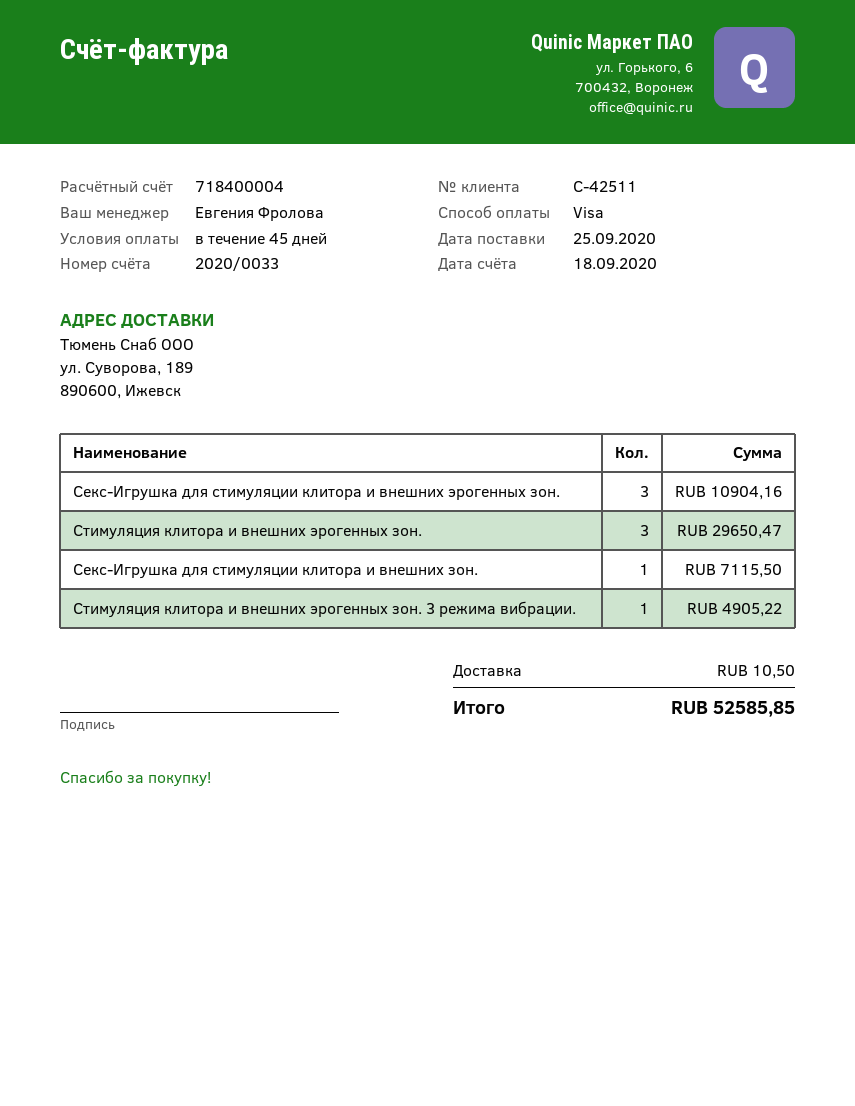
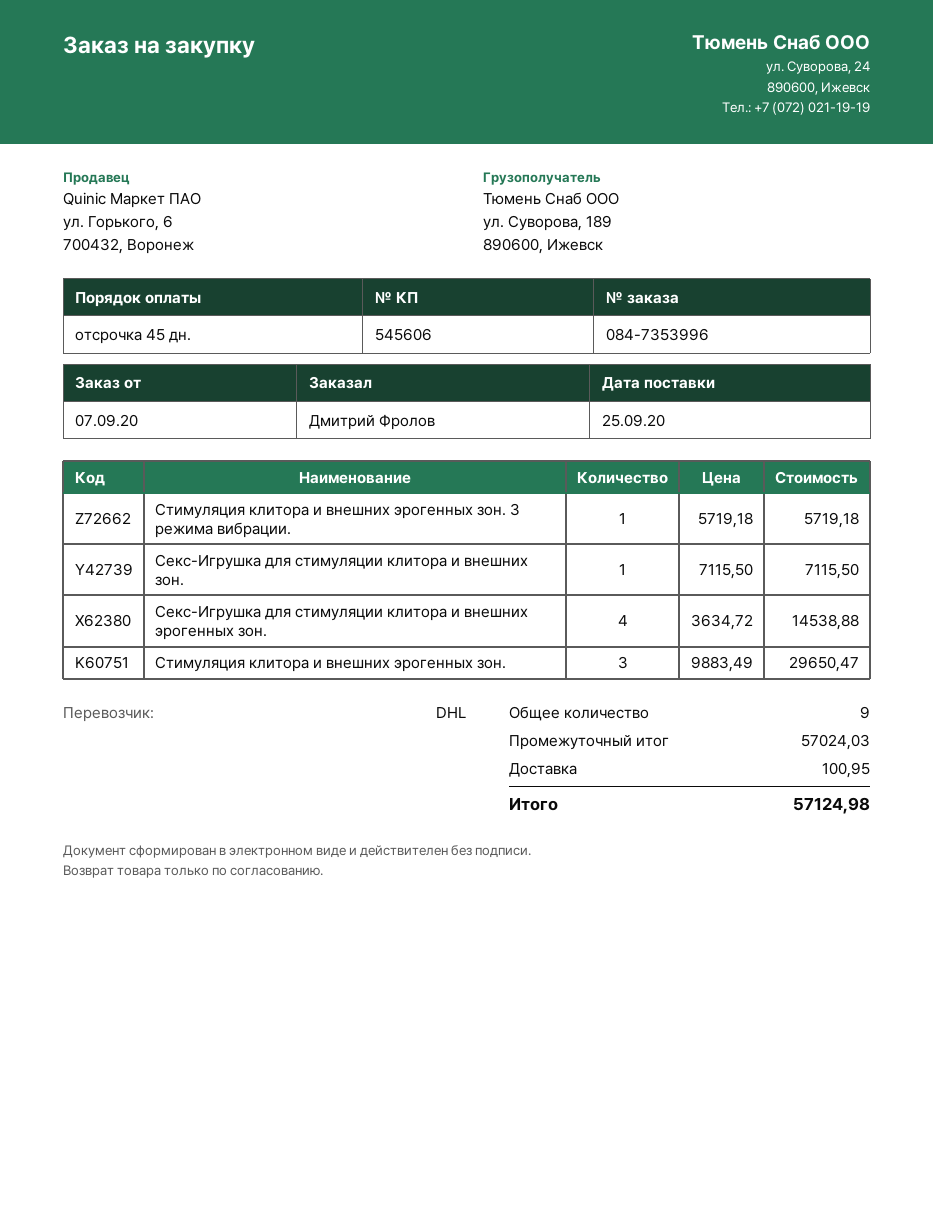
Секс-Игрушка для стимуляции клитора и внешних эрогенных зон.: 3 for 10904.16 -> 4 for 14538.88
Стимуляция клитора и внешних эрогенных зон. 3 режима вибрации.: 1 for 4905.22 -> 1 for 5719.18
shipping: 10.50 -> 100.95
total: 52585.85 -> 57124.98

